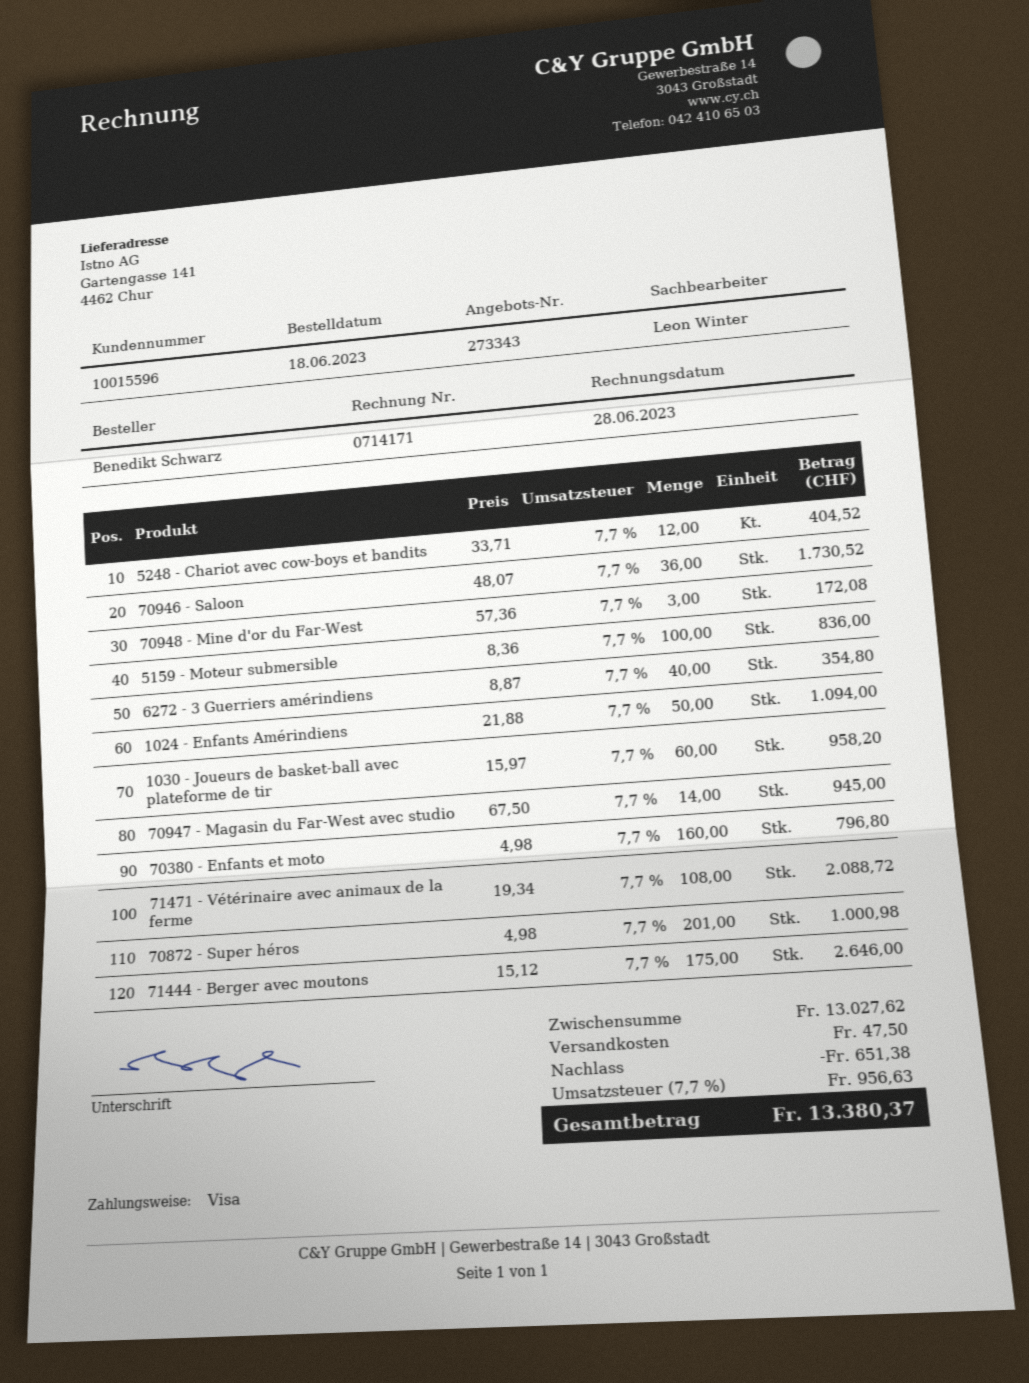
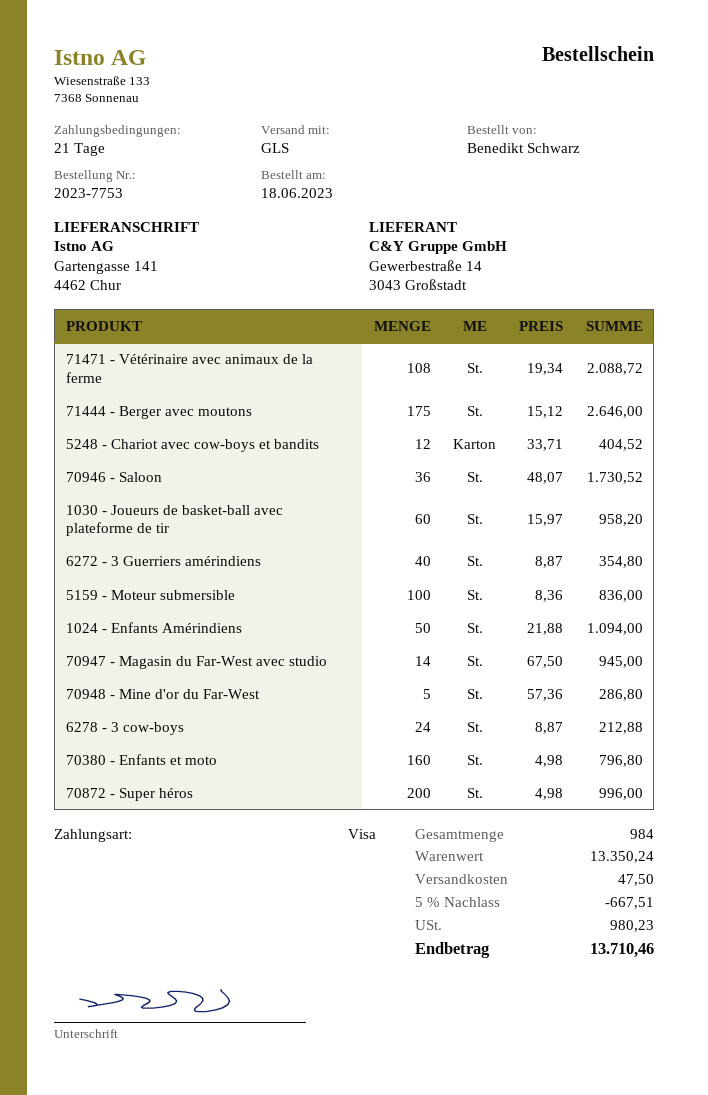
70948 - Mine d'or du Far-West: 3 x 57.36 = 172.08 -> 5 x 57.36 = 286.80
70872 - Super héros: 201 x 4.98 = 1000.98 -> 200 x 4.98 = 996.00
6278 - 3 cow-boys: none -> 24 x 8.87 = 212.88
subtotal: 13027.62 -> 13350.24
discount: 651.38 -> 667.51
tax: 956.63 -> 980.23
total: 13380.37 -> 13710.46

